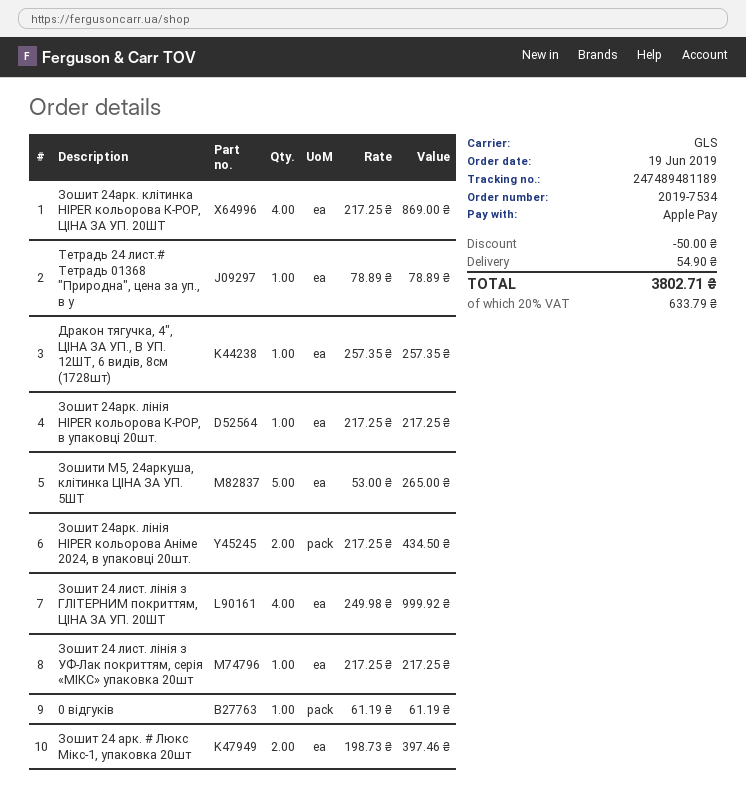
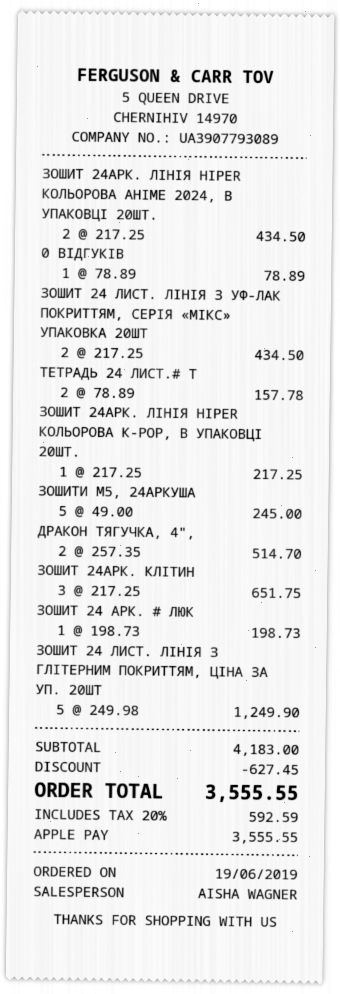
Зошит 24арк. клітинка HIPER кольорова К-РОР, ЦІНА ЗА УП. 20ШТ: 4 x 217.25 = 869.00 -> 3 x 217.25 = 651.75
Тетрадь 24 лист.# Тетрадь 01368 "Природна", цена за уп., в у: 1 x 78.89 = 78.89 -> 2 x 78.89 = 157.78
Дракон тягучка, 4", ЦІНА ЗА УП., В УП. 12ШТ, 6 видів, 8см (1728шт): 1 x 257.35 = 257.35 -> 2 x 257.35 = 514.70
Зошити М5, 24аркуша, клітинка ЦІНА ЗА УП. 5ШТ: 5 x 53.00 = 265.00 -> 5 x 49.00 = 245.00
Зошит 24 лист. лінія з ГЛІТЕРНИМ покриттям, ЦІНА ЗА УП. 20ШТ: 4 x 249.98 = 999.92 -> 5 x 249.98 = 1249.90
Зошит 24 лист. лінія з УФ-Лак покриттям, серія «МІКС» упаковка 20шт: 1 x 217.25 = 217.25 -> 2 x 217.25 = 434.50
0 відгуків: 1 x 61.19 = 61.19 -> 1 x 78.89 = 78.89
Зошит 24 арк. # Люкс Мікс-1, упаковка 20шт: 2 x 198.73 = 397.46 -> 1 x 198.73 = 198.73
discount: 50.00 -> 627.45
shipping: 54.90 -> none
tax: 20% = 633.79 -> 20% = 592.59
total: 3802.71 -> 3555.55

